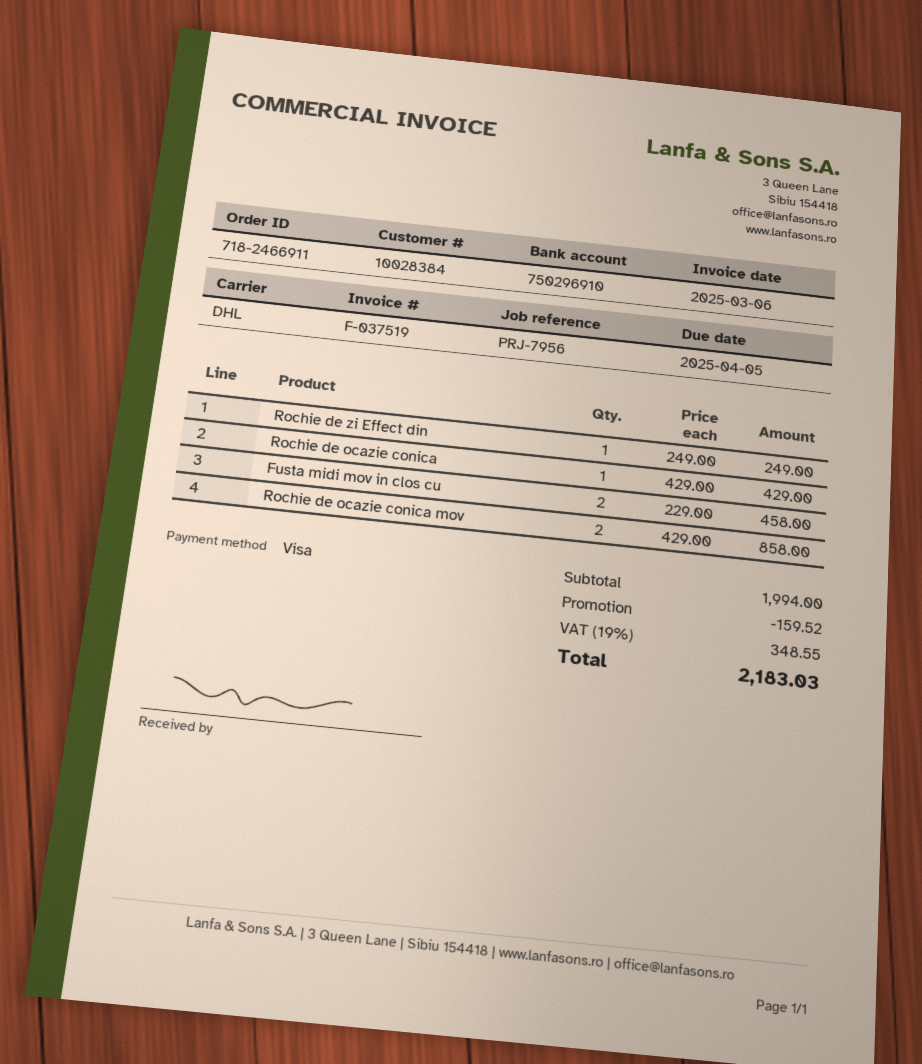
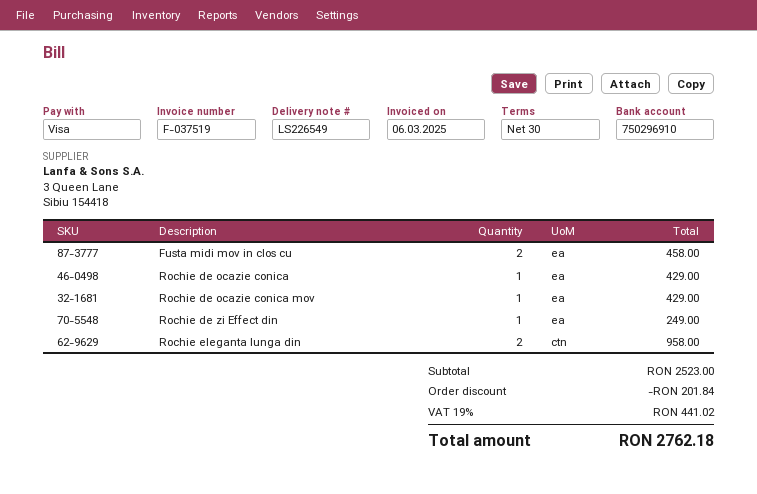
Rochie de ocazie conica mov: 2 for 858.00 -> 1 for 429.00
Rochie eleganta lunga din: none -> 2 for 958.00
subtotal: 1994.00 -> 2523.00
discount: 159.52 -> 201.84
tax: 19% = 348.55 -> 19% = 441.02
total: 2183.03 -> 2762.18

